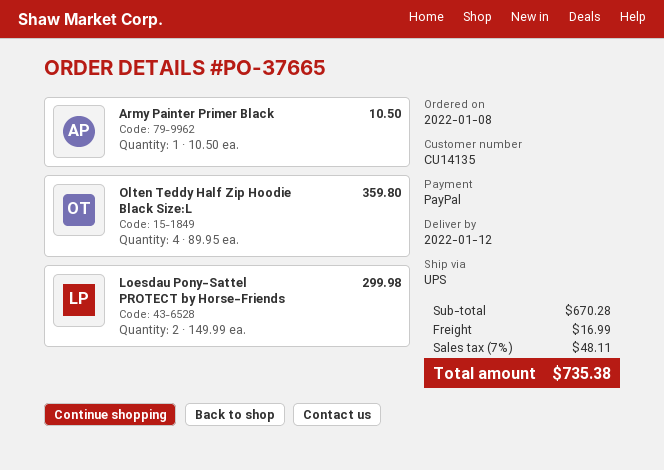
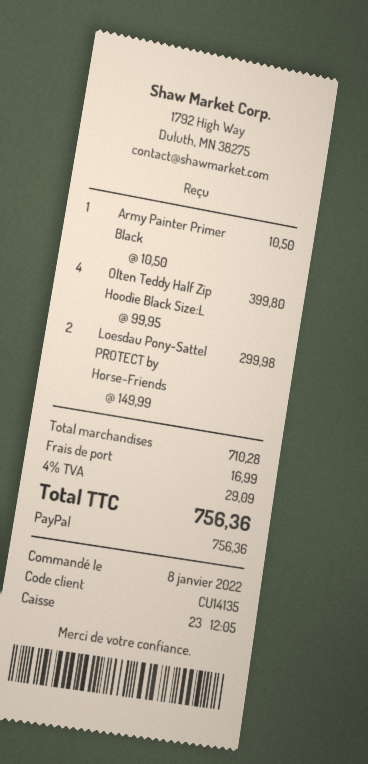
Olten Teddy Half Zip Hoodie Black Size:L: 4 x 89.95 = 359.80 -> 4 x 99.95 = 399.80
subtotal: 670.28 -> 710.28
tax: 7% = 48.11 -> 4% = 29.09
total: 735.38 -> 756.36

